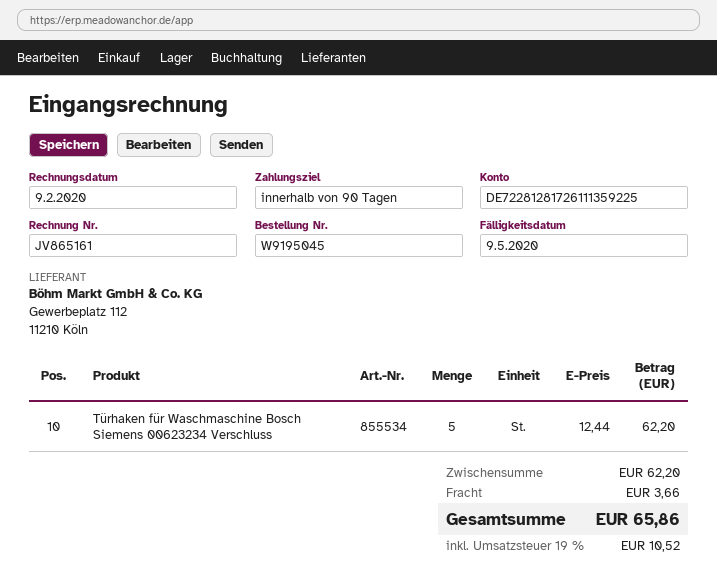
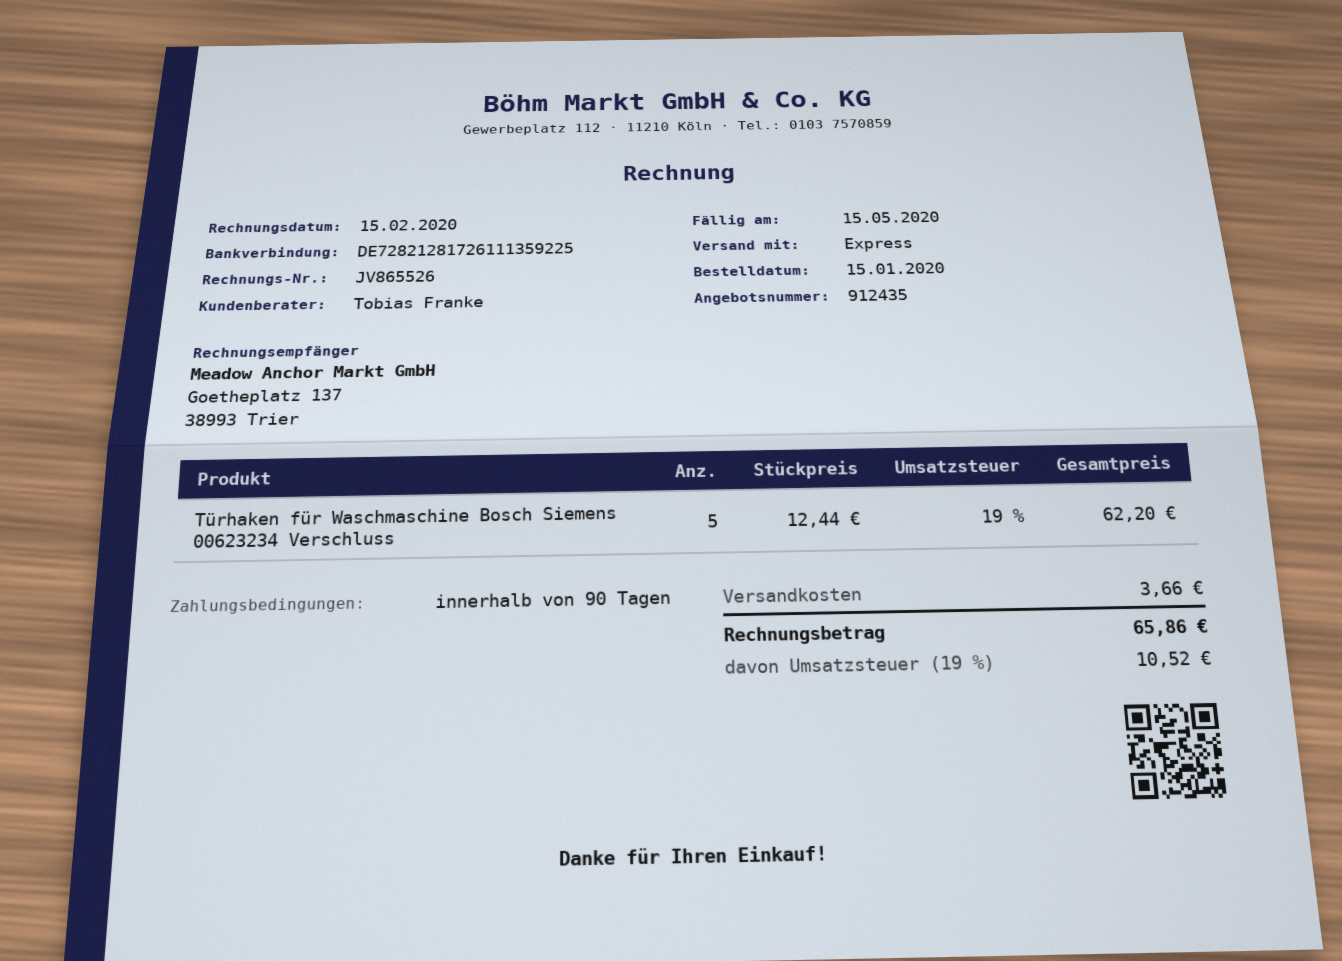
invoice number: JV865161 -> JV865526
invoice date: 2020-02-09 -> 2020-02-15
due date: 2020-05-09 -> 2020-05-15
bank account: DE72281281726111359225 -> DE72821281726111359225

